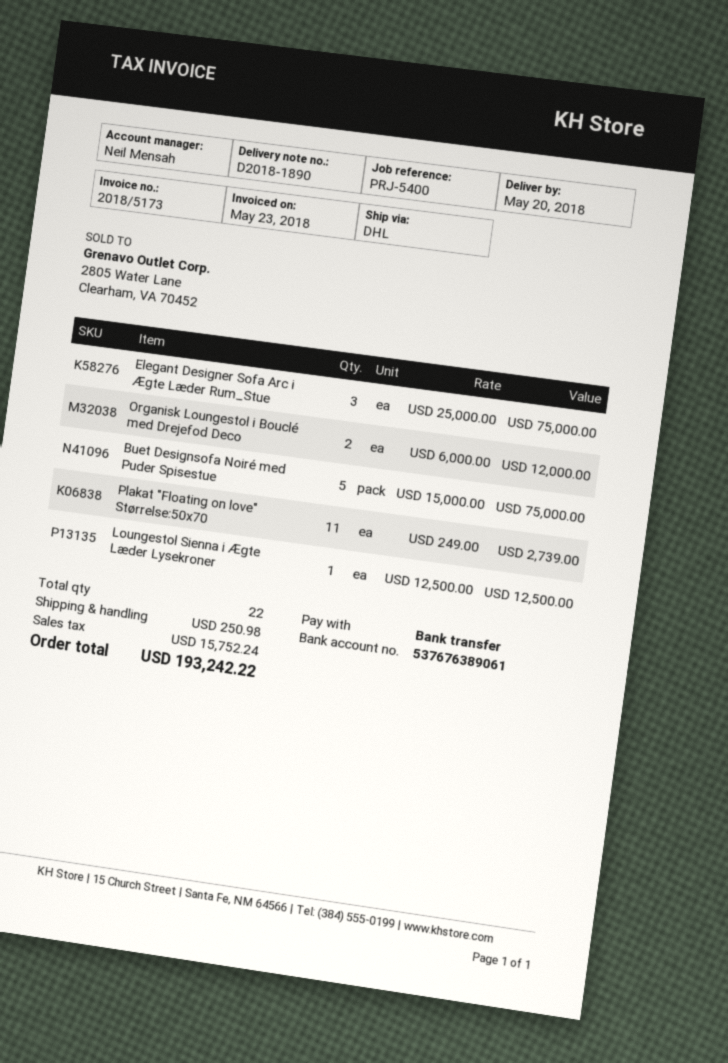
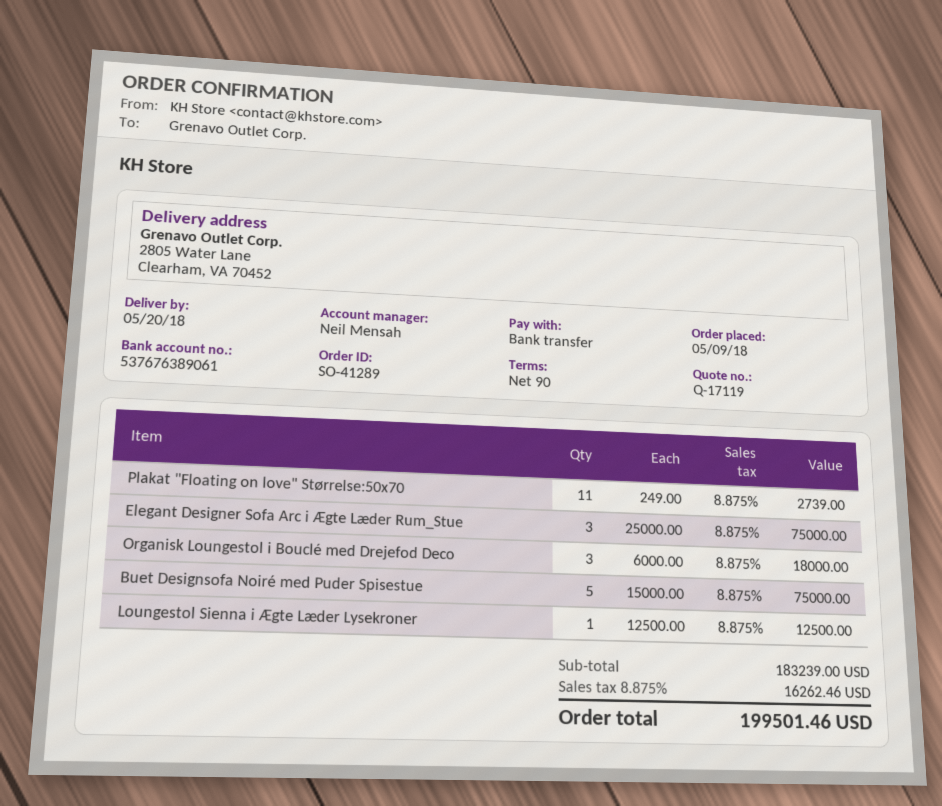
Organisk Loungestol i Bouclé med Drejefod Deco: 2 x 6000.00 = 12000.00 -> 3 x 6000.00 = 18000.00
shipping: 250.98 -> none
tax: 15752.24 -> 16262.46
total: 193242.22 -> 199501.46

